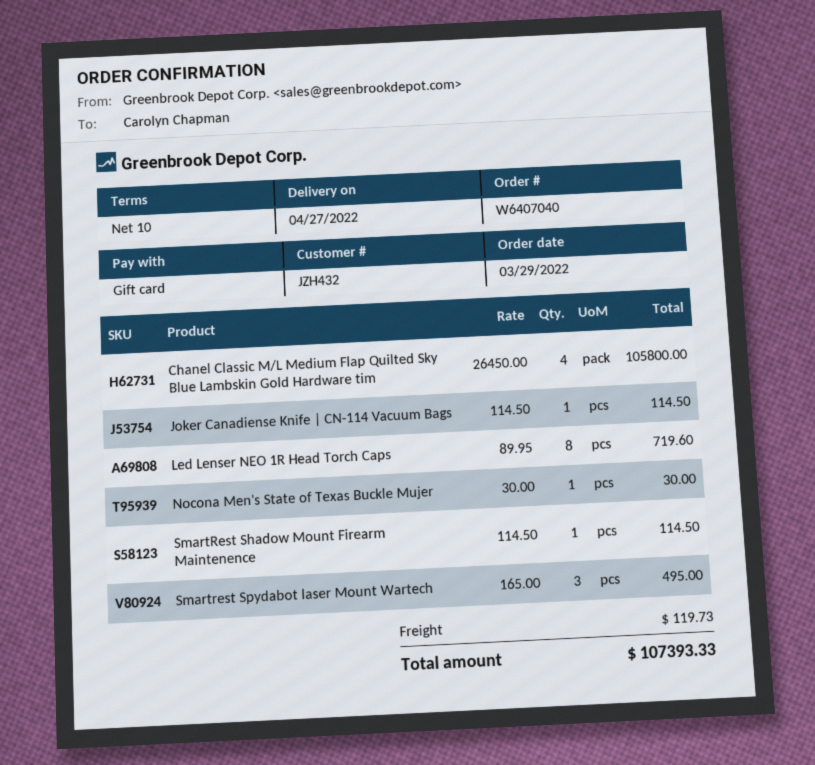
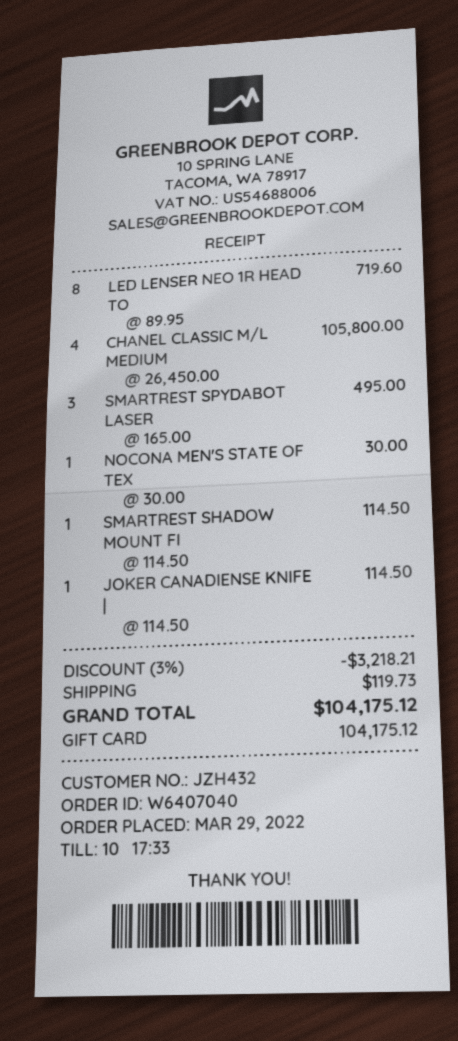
discount: none -> 3% = 3218.21
total: 107393.33 -> 104175.12

